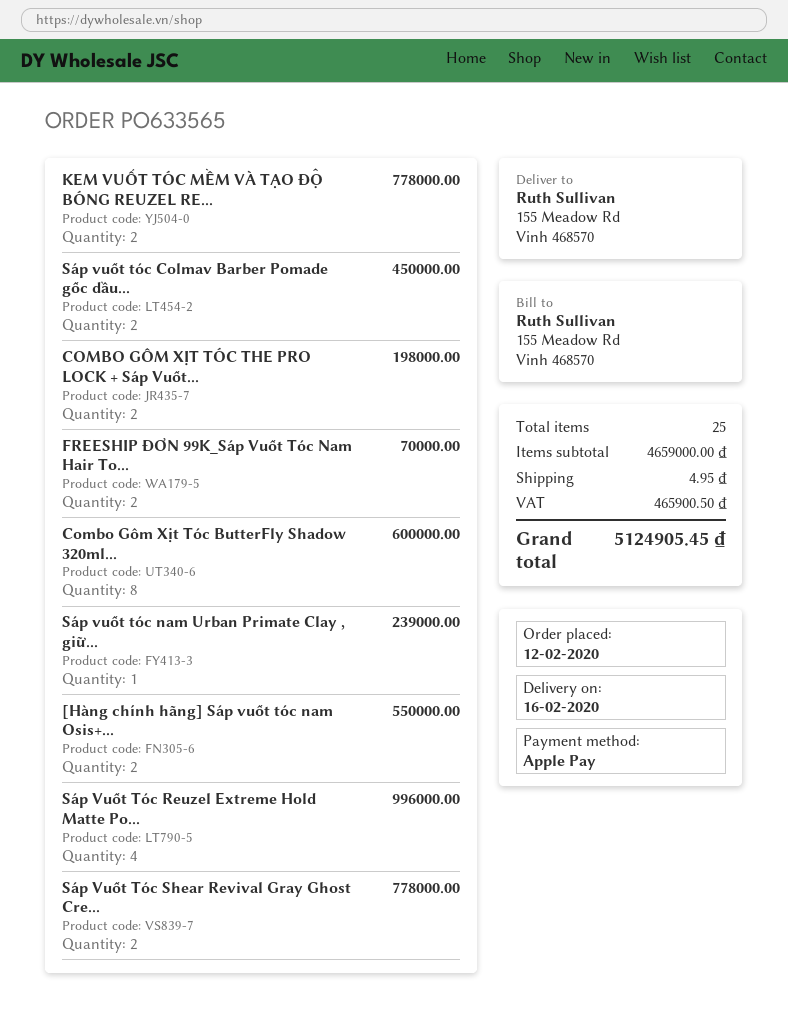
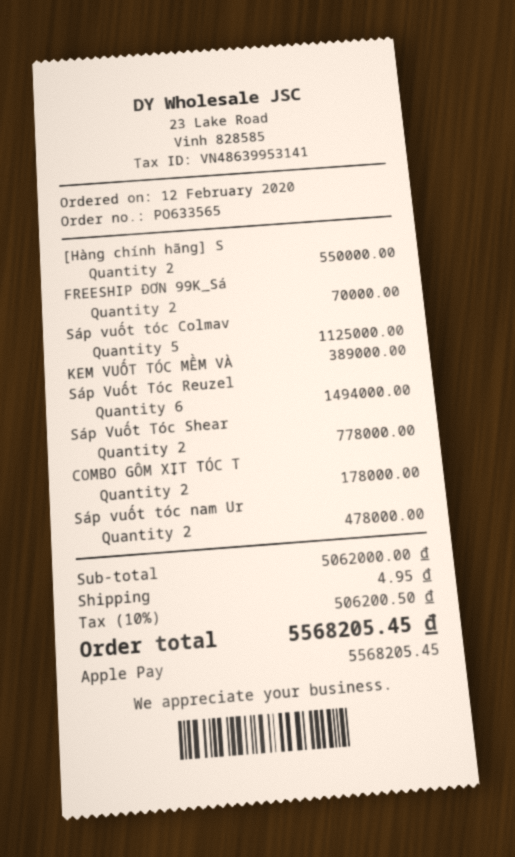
KEM VUỐT TÓC MỀM VÀ TẠO ĐỘ BÓNG REUZEL RE...: 2 for 778000.00 -> 1 for 389000.00
Sáp vuốt tóc Colmav Barber Pomade gốc dầu...: 2 for 450000.00 -> 5 for 1125000.00
COMBO GÔM XỊT TÓC THE PRO LOCK + Sáp Vuốt...: 2 for 198000.00 -> 2 for 178000.00
Combo Gôm Xịt Tóc ButterFly Shadow 320ml...: 8 for 600000.00 -> none
Sáp vuốt tóc nam Urban Primate Clay , giữ...: 1 for 239000.00 -> 2 for 478000.00
Sáp Vuốt Tóc Reuzel Extreme Hold Matte Po...: 4 for 996000.00 -> 6 for 1494000.00
subtotal: 4659000.00 -> 5062000.00
tax: 465900.50 -> 506200.50
total: 5124905.45 -> 5568205.45

